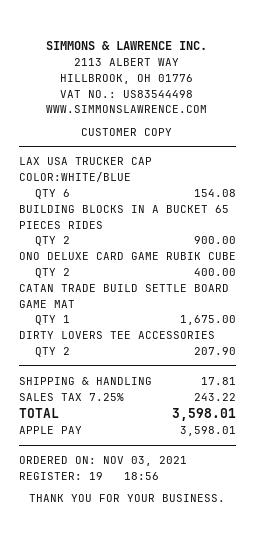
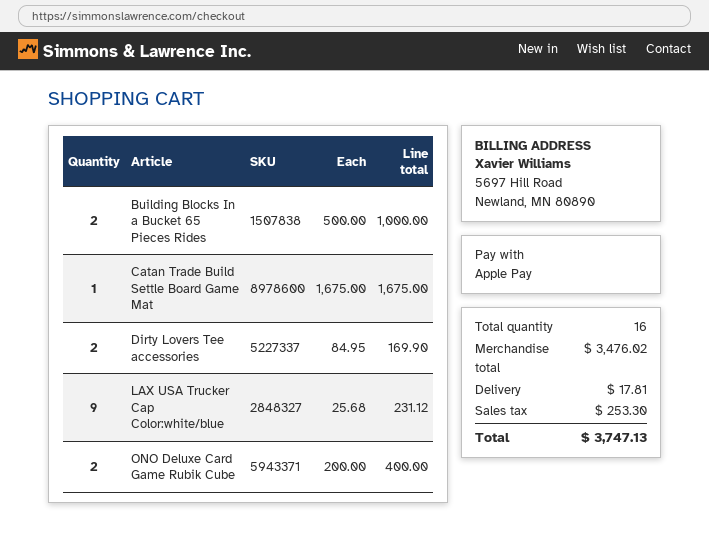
LAX USA TRUCKER CAP COLOR:WHITE/BLUE: 6 for 154.08 -> 9 for 231.12
BUILDING BLOCKS IN A BUCKET 65 PIECES RIDES: 2 for 900.00 -> 2 for 1000.00
DIRTY LOVERS TEE ACCESSORIES: 2 for 207.90 -> 2 for 169.90
tax: 243.22 -> 253.30
total: 3598.01 -> 3747.13

